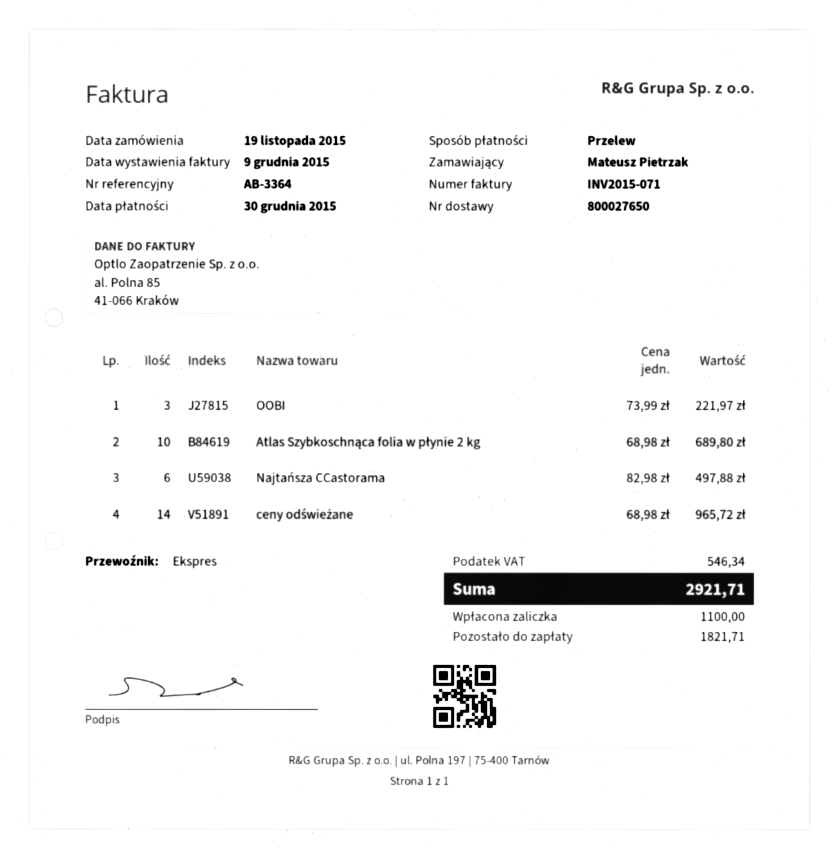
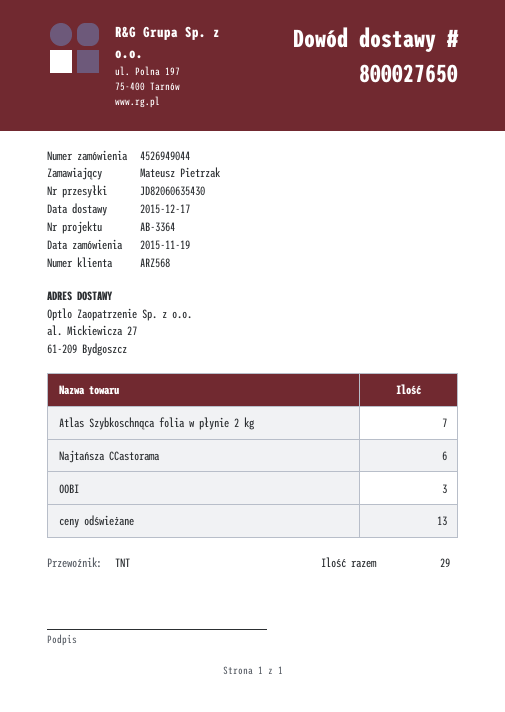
shipping method: express -> TNT
Atlas Szybkoschnąca folia w płynie 2 kg: 10 -> 7
ceny odświeżane: 14 -> 13

